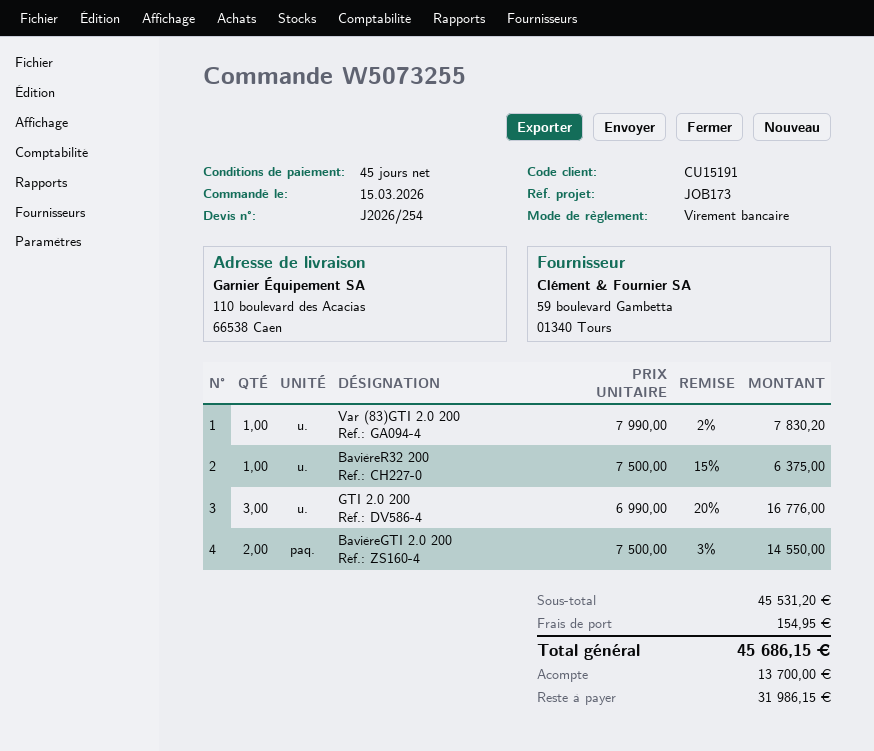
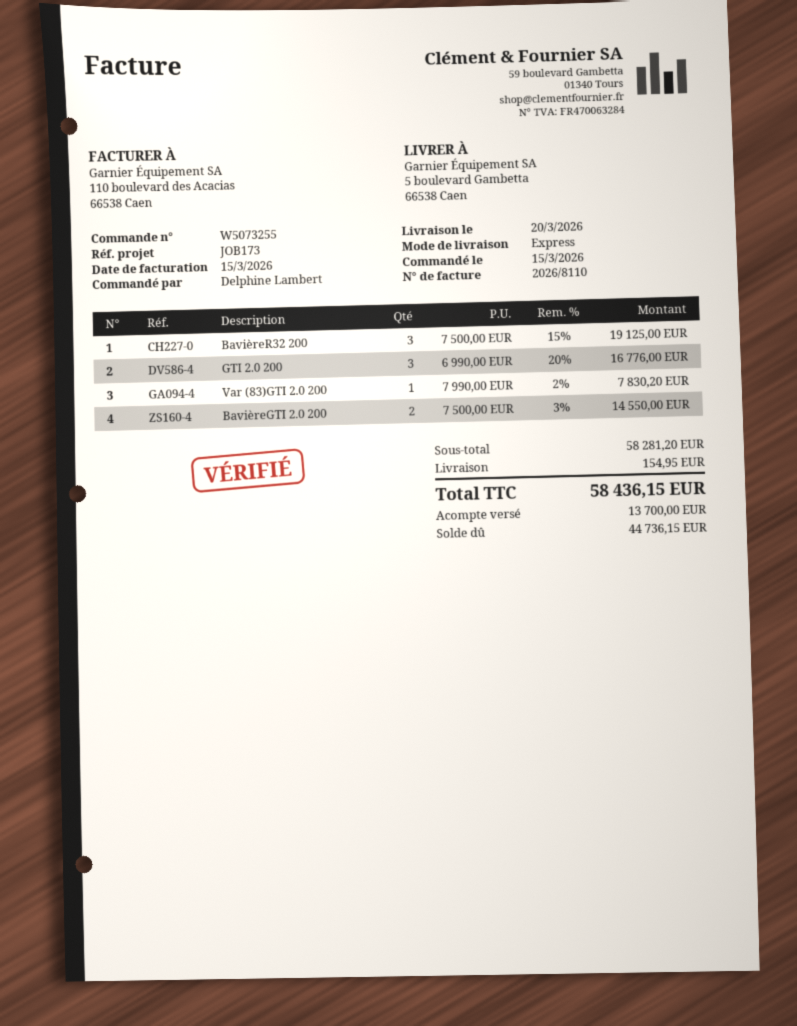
ship to: 110 boulevard des Acacias, 66538 Caen -> 5 boulevard Gambetta, 66538 Caen
BavièreR32 200: 1 x 7500.00 - 15% = 6375.00 -> 3 x 7500.00 - 15% = 19125.00
subtotal: 45531.20 -> 58281.20
total: 45686.15 -> 58436.15
balance: 31986.15 -> 44736.15

